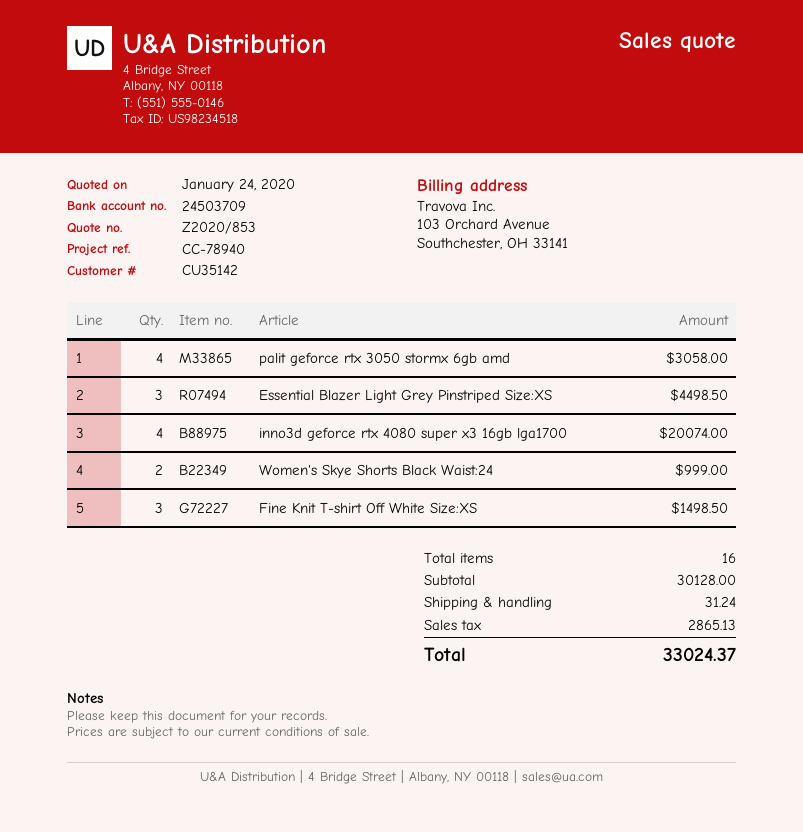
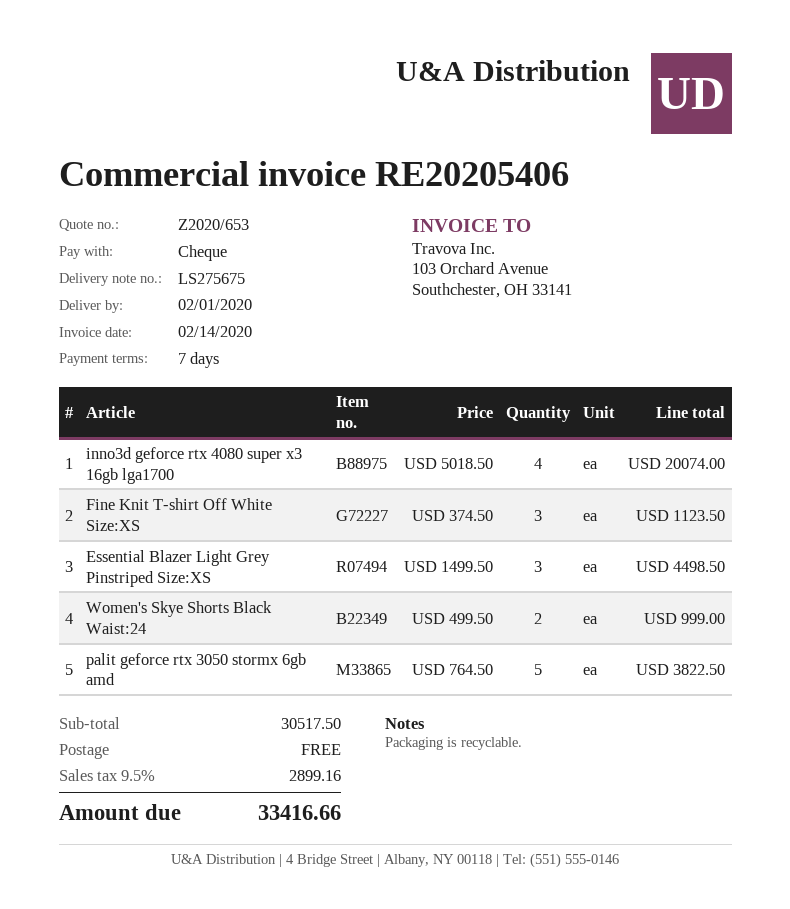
quote number: Z2020/853 -> Z2020/653
palit geforce rtx 3050 stormx 6gb amd: 4 for 3058.00 -> 5 for 3822.50
Fine Knit T-shirt Off White Size:XS: 3 for 1498.50 -> 3 for 1123.50
subtotal: 30128.00 -> 30517.50
shipping: 31.24 -> 0.00
tax: 2865.13 -> 2899.16
total: 33024.37 -> 33416.66

